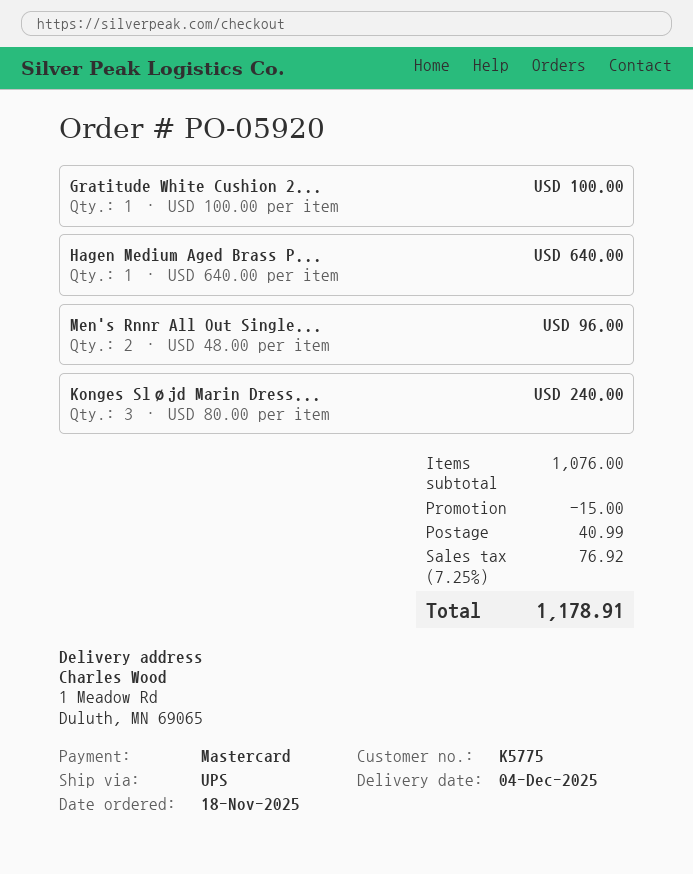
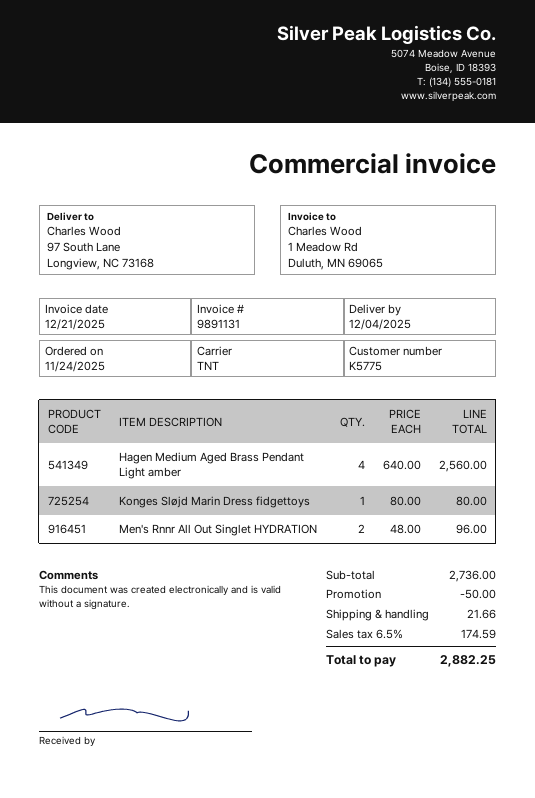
order date: 2025-11-18 -> 2025-11-24
shipping method: UPS -> TNT
ship to: 1 Meadow Rd, Duluth, MN 69065 -> 97 South Lane, Longview, NC 73168
Gratitude White Cushion 2...: 1 x 100.00 = 100.00 -> none
Hagen Medium Aged Brass P...: 1 x 640.00 = 640.00 -> 4 x 640.00 = 2560.00
Konges Sløjd Marin Dress...: 3 x 80.00 = 240.00 -> 1 x 80.00 = 80.00
subtotal: 1076.00 -> 2736.00
discount: 15.00 -> 50.00
shipping: 40.99 -> 21.66
tax: 7.25% = 76.92 -> 6.5% = 174.59
total: 1178.91 -> 2882.25

